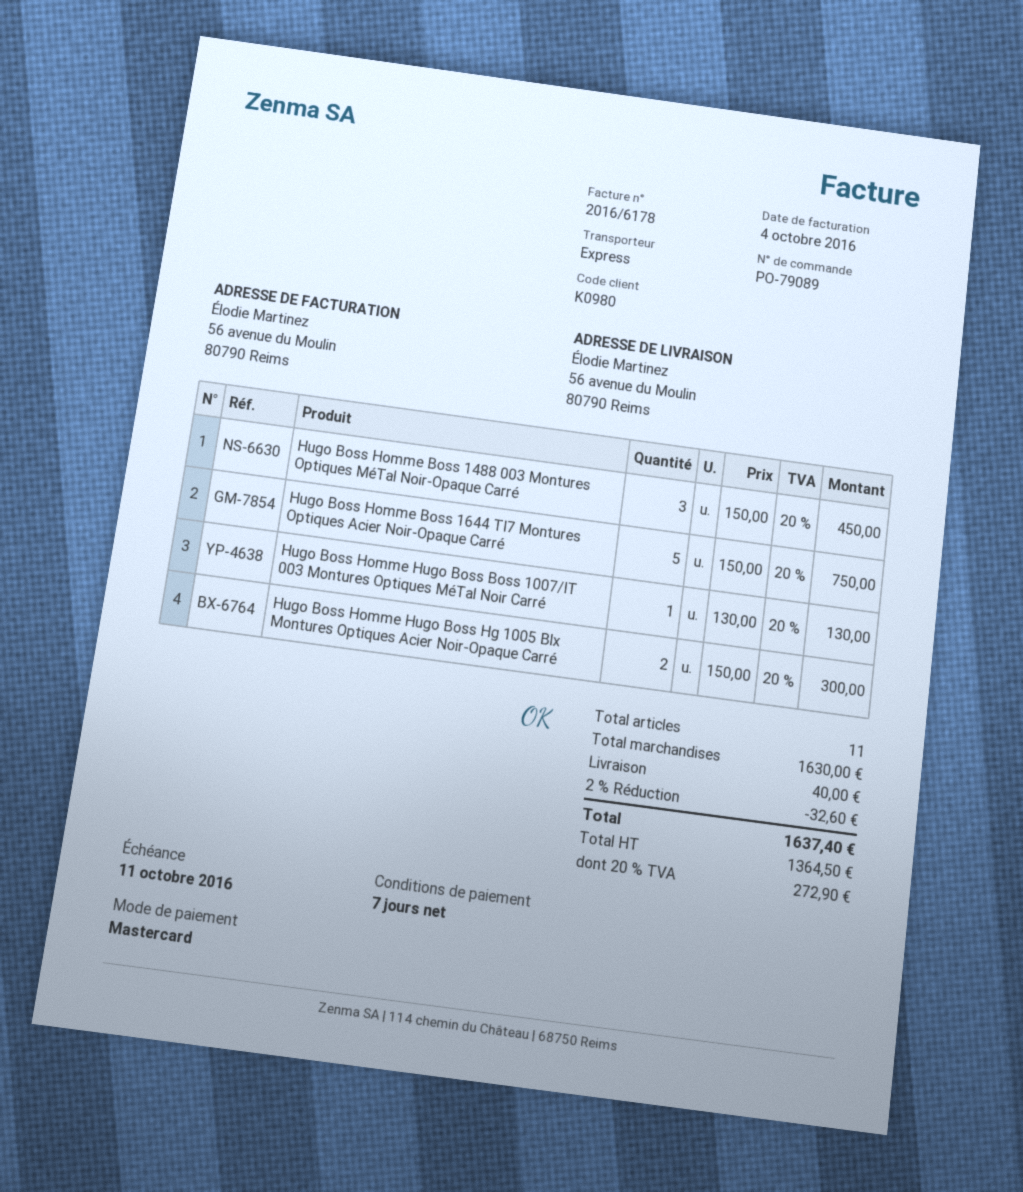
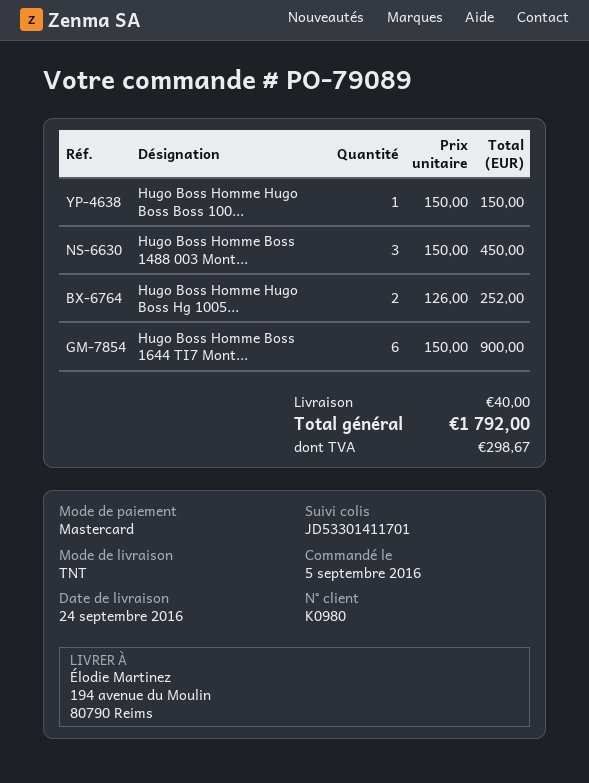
shipping method: express -> TNT
ship to: 56 avenue du Moulin, 80790 Reims -> 194 avenue du Moulin, 80790 Reims
Hugo Boss Homme Boss 1644 TI7 Montures Optiques Acier Noir-Opaque Carré: 5 x 150.00 = 750.00 -> 6 x 150.00 = 900.00
Hugo Boss Homme Hugo Boss Boss 1007/IT 003 Montures Optiques MéTal Noir Carré: 1 x 130.00 = 130.00 -> 1 x 150.00 = 150.00
Hugo Boss Homme Hugo Boss Hg 1005 Blx Montures Optiques Acier Noir-Opaque Carré: 2 x 150.00 = 300.00 -> 2 x 126.00 = 252.00
discount: 2% = 32.60 -> none
tax: 272.90 -> 298.67
total: 1637.40 -> 1792.00

